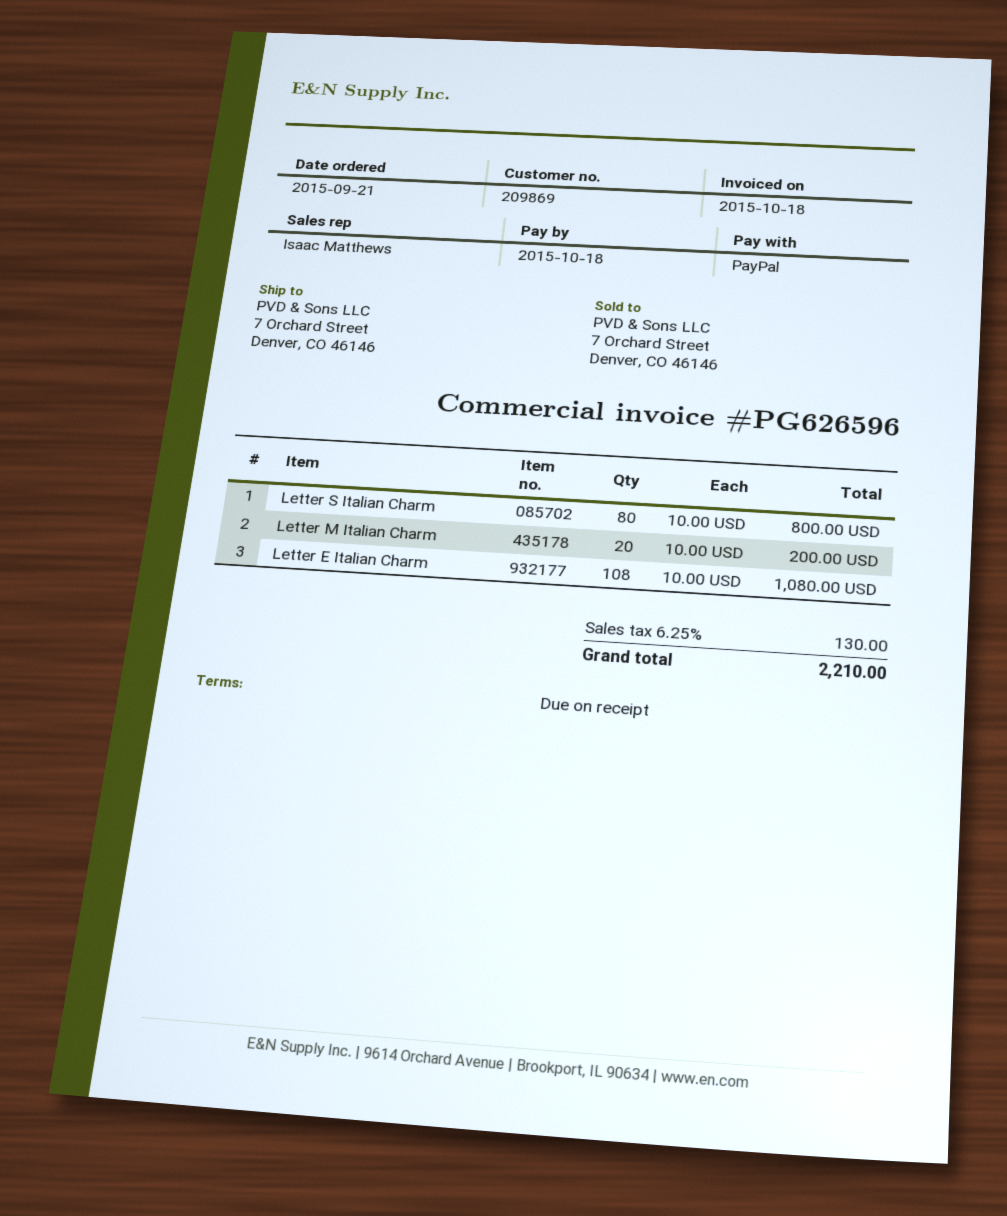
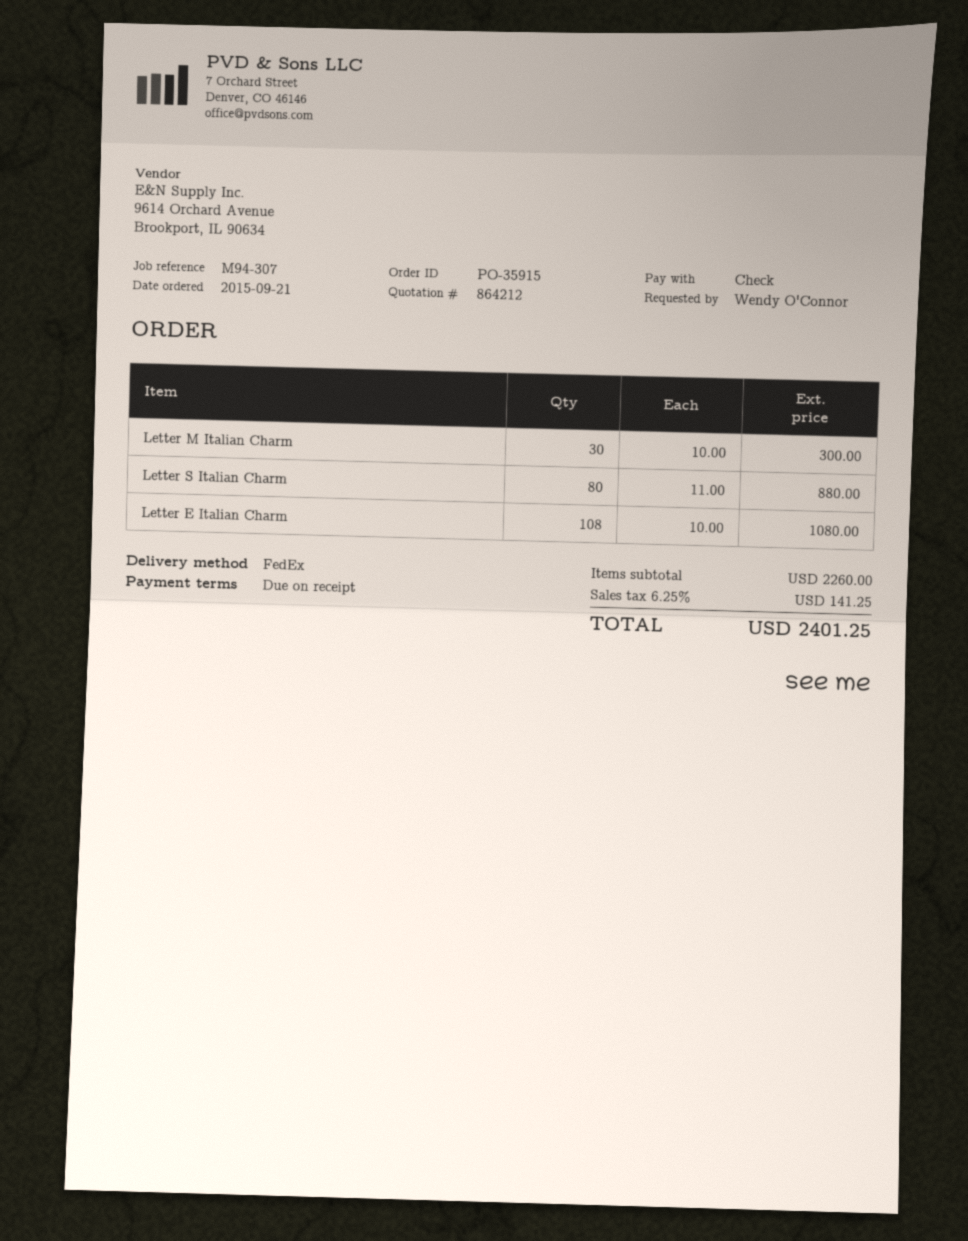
payment method: PayPal -> cheque
Letter S Italian Charm: 80 x 10.00 = 800.00 -> 80 x 11.00 = 880.00
Letter M Italian Charm: 20 x 10.00 = 200.00 -> 30 x 10.00 = 300.00
tax: 6.25% = 130.00 -> 6.25% = 141.25
total: 2210.00 -> 2401.25

